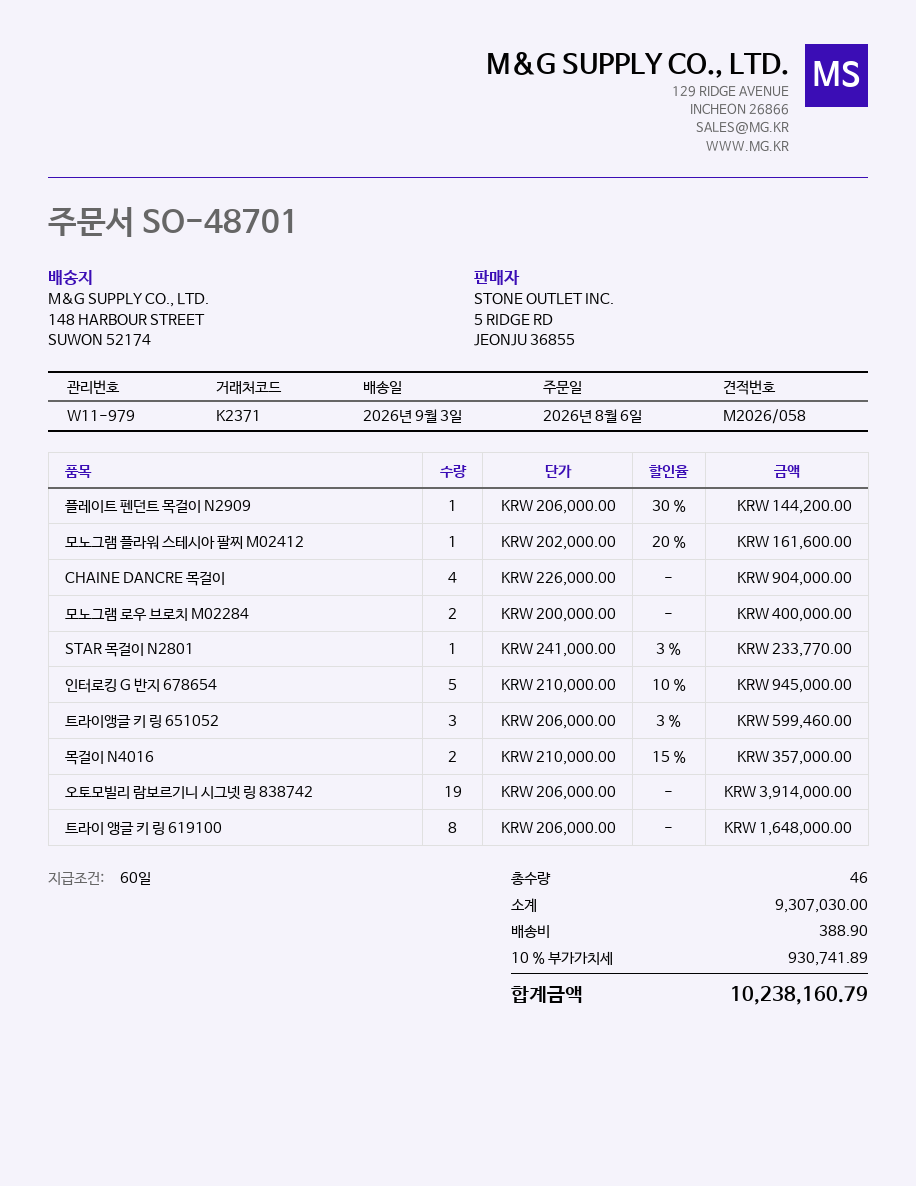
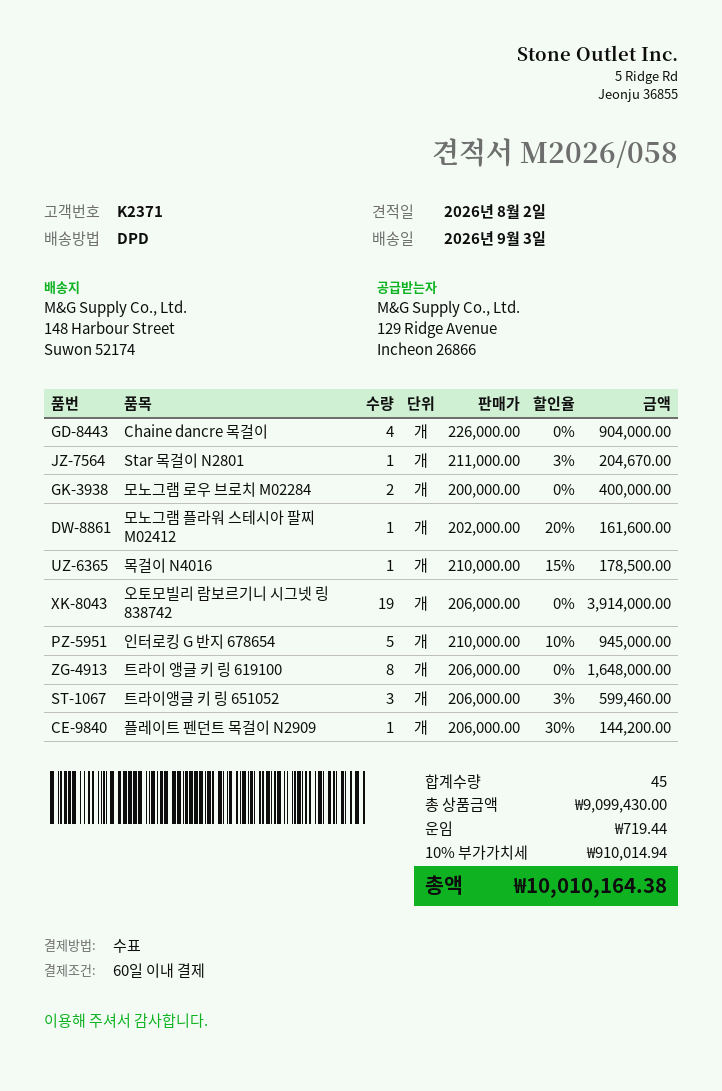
STAR 목걸이 N2801: 1 x 241000.00 - 3% = 233770.00 -> 1 x 211000.00 - 3% = 204670.00
목걸이 N4016: 2 x 210000.00 - 15% = 357000.00 -> 1 x 210000.00 - 15% = 178500.00
total quantity: 46 -> 45
subtotal: 9307030.00 -> 9099430.00
shipping: 388.90 -> 719.44
tax: 10% = 930741.89 -> 10% = 910014.94
total: 10238160.79 -> 10010164.38

